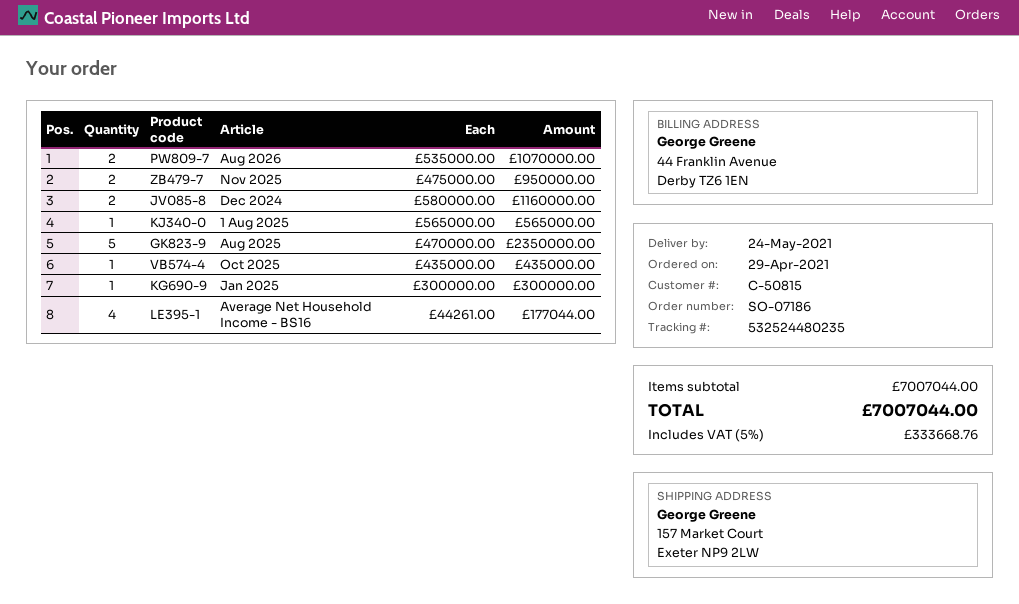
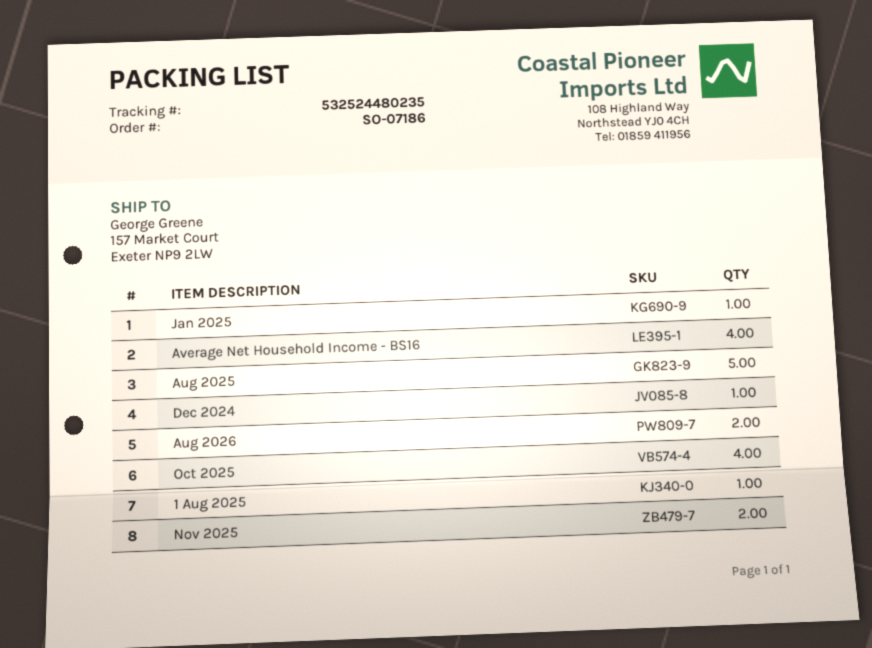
Dec 2024: 2 -> 1
Oct 2025: 1 -> 4

